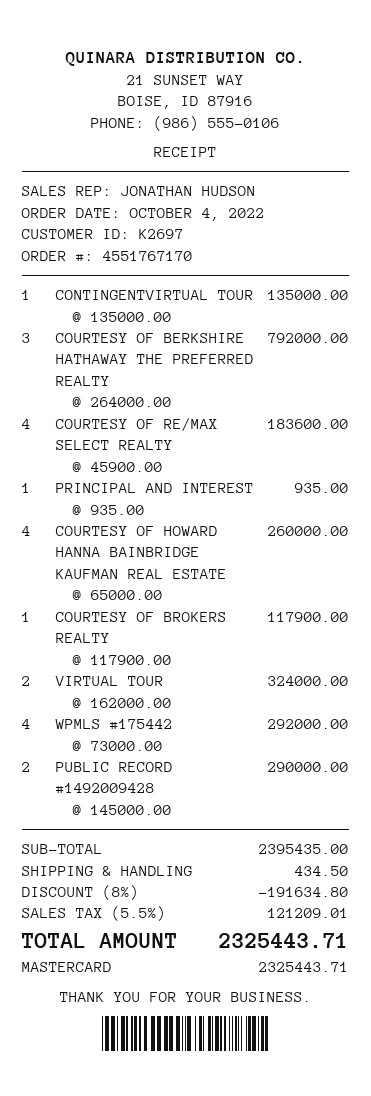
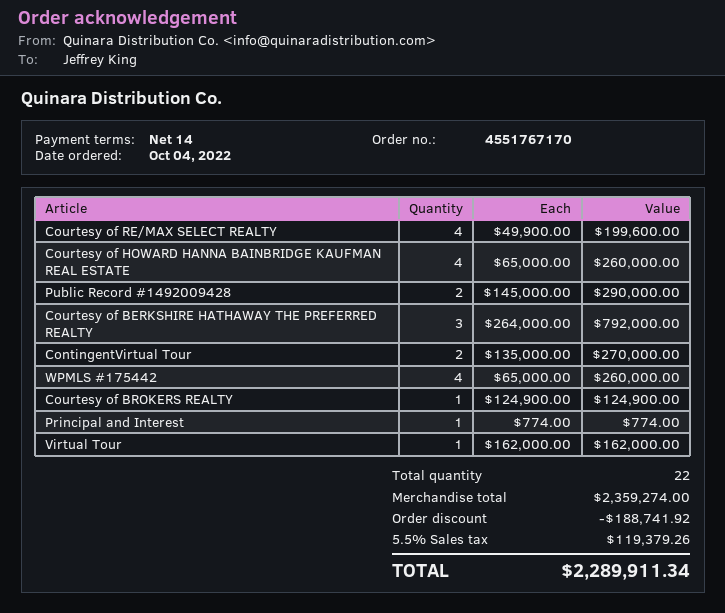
CONTINGENTVIRTUAL TOUR: 1 x 135000.00 = 135000.00 -> 2 x 135000.00 = 270000.00
COURTESY OF RE/MAX SELECT REALTY: 4 x 45900.00 = 183600.00 -> 4 x 49900.00 = 199600.00
PRINCIPAL AND INTEREST: 1 x 935.00 = 935.00 -> 1 x 774.00 = 774.00
COURTESY OF BROKERS REALTY: 1 x 117900.00 = 117900.00 -> 1 x 124900.00 = 124900.00
VIRTUAL TOUR: 2 x 162000.00 = 324000.00 -> 1 x 162000.00 = 162000.00
WPMLS #175442: 4 x 73000.00 = 292000.00 -> 4 x 65000.00 = 260000.00
subtotal: 2395435.00 -> 2359274.00
discount: 191634.80 -> 188741.92
shipping: 434.50 -> none
tax: 5.5% = 121209.01 -> 5.5% = 119379.26
total: 2325443.71 -> 2289911.34

